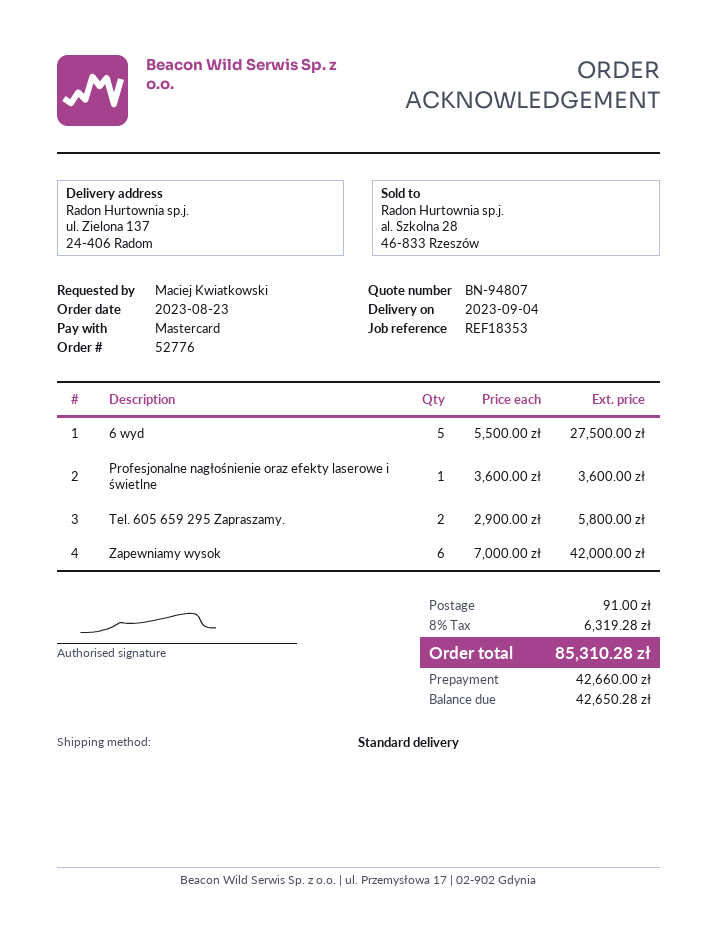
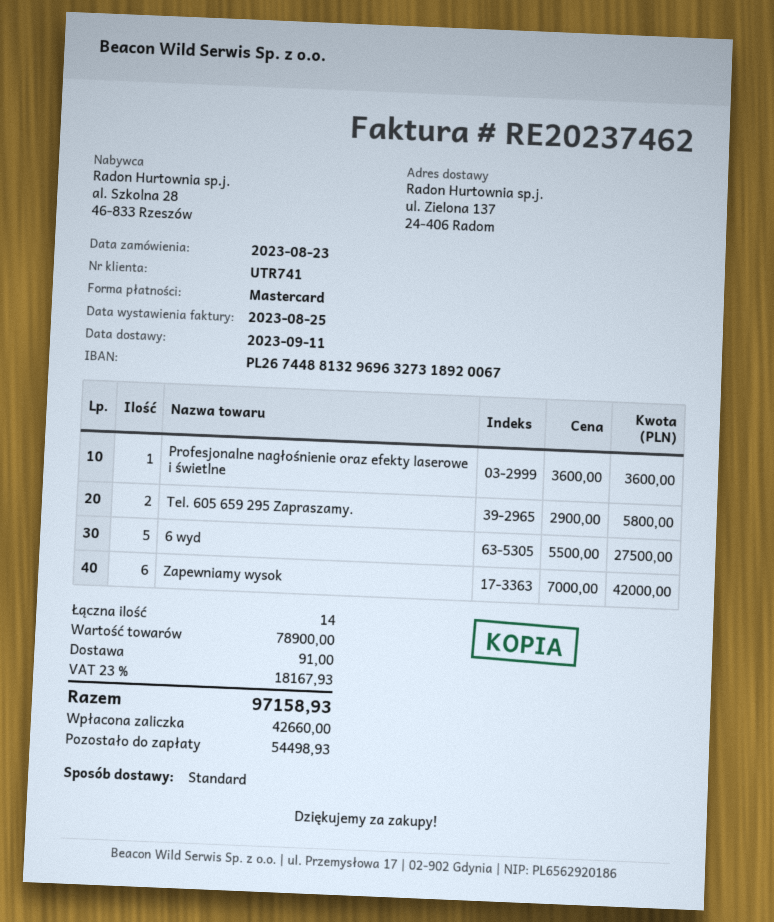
delivery date: 2023-09-04 -> 2023-09-11
tax: 8% = 6319.28 -> 23% = 18167.93
total: 85310.28 -> 97158.93
balance: 42650.28 -> 54498.93

